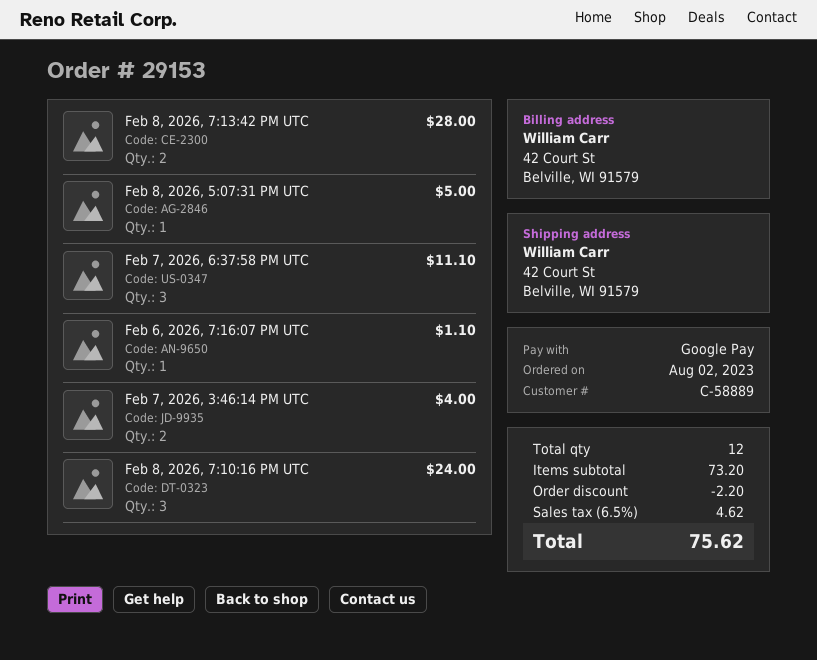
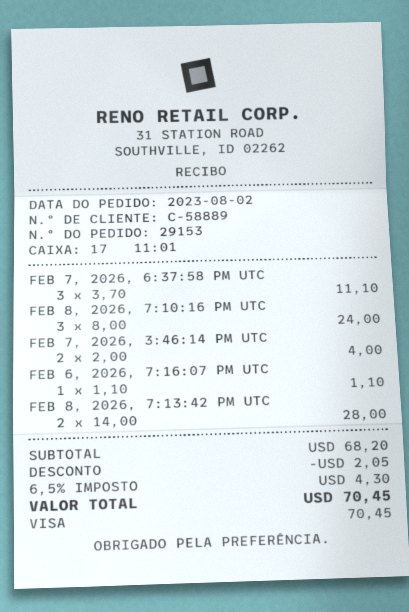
payment method: Google Pay -> Visa
Feb 8, 2026, 5:07:31 PM UTC: 1 for 5.00 -> none
subtotal: 73.20 -> 68.20
discount: 2.20 -> 2.05
tax: 6.5% = 4.62 -> 6.5% = 4.30
total: 75.62 -> 70.45

